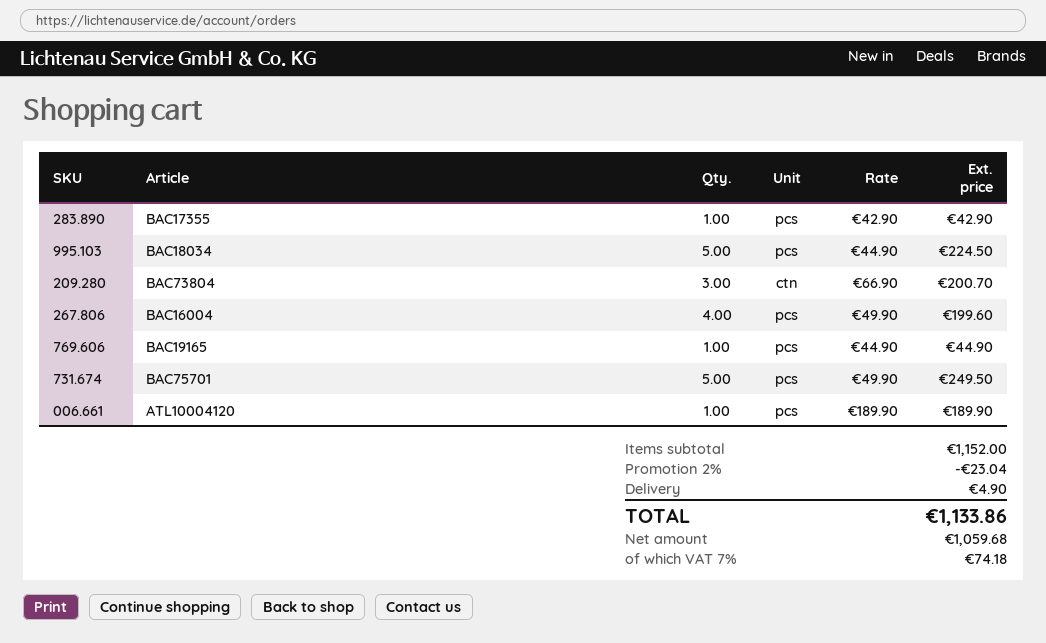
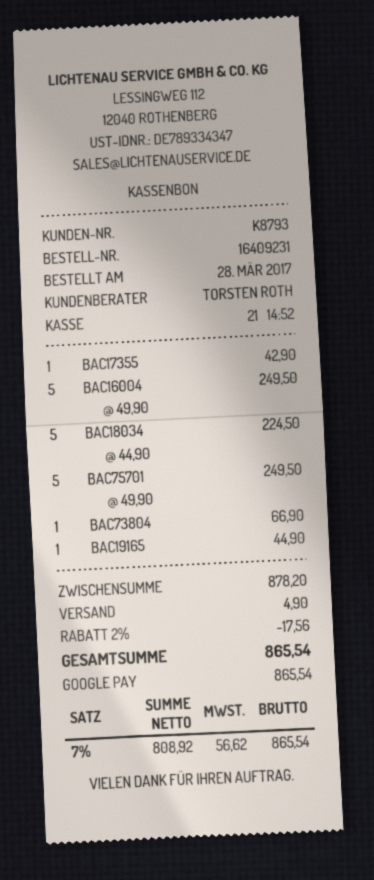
BAC73804: 3 x 66.90 = 200.70 -> 1 x 66.90 = 66.90
BAC16004: 4 x 49.90 = 199.60 -> 5 x 49.90 = 249.50
ATL10004120: 1 x 189.90 = 189.90 -> none
subtotal: 1152.00 -> 878.20
discount: 2% = 23.04 -> 2% = 17.56
net: 1059.68 -> 808.92
tax: 7% = 74.18 -> 7% = 56.62
total: 1133.86 -> 865.54

